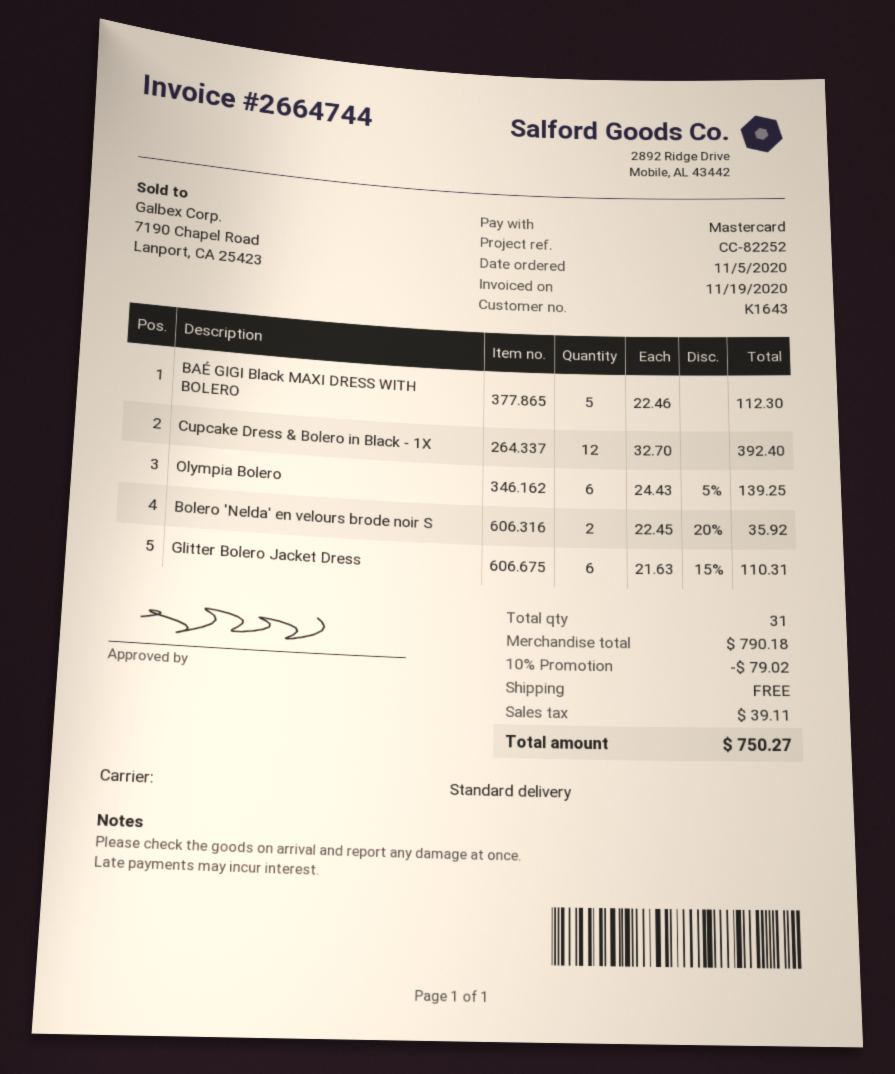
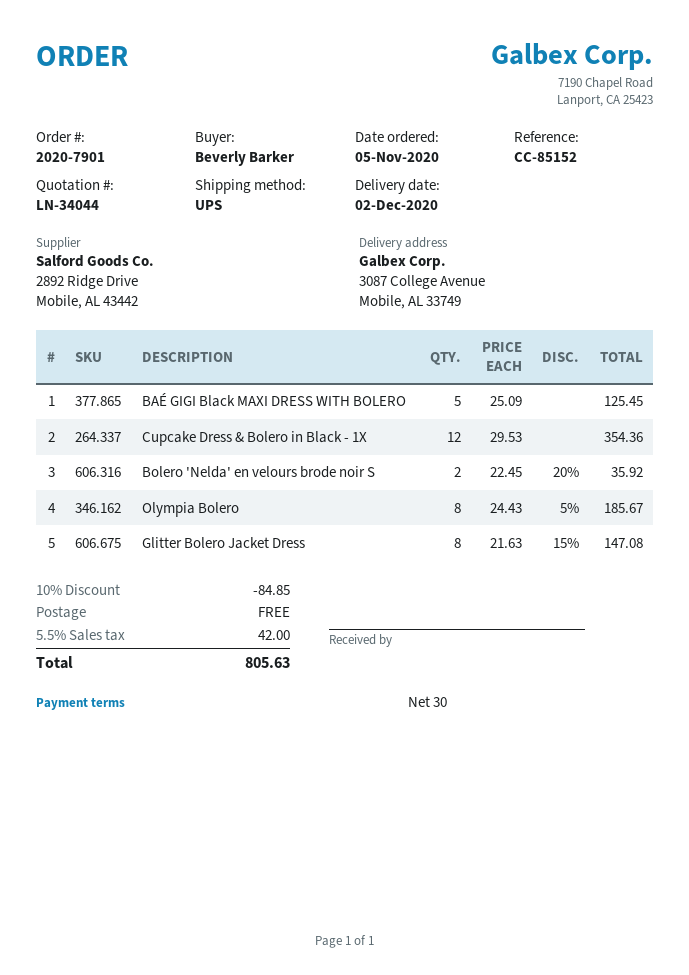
reference: CC-82252 -> CC-85152
shipping method: standard -> UPS
BAÉ GIGI Black MAXI DRESS WITH BOLERO: 5 x 22.46 = 112.30 -> 5 x 25.09 = 125.45
Cupcake Dress & Bolero in Black - 1X: 12 x 32.70 = 392.40 -> 12 x 29.53 = 354.36
Olympia Bolero: 6 x 24.43 - 5% = 139.25 -> 8 x 24.43 - 5% = 185.67
Glitter Bolero Jacket Dress: 6 x 21.63 - 15% = 110.31 -> 8 x 21.63 - 15% = 147.08
discount: 10% = 79.02 -> 10% = 84.85
tax: 39.11 -> 42.00
total: 750.27 -> 805.63

